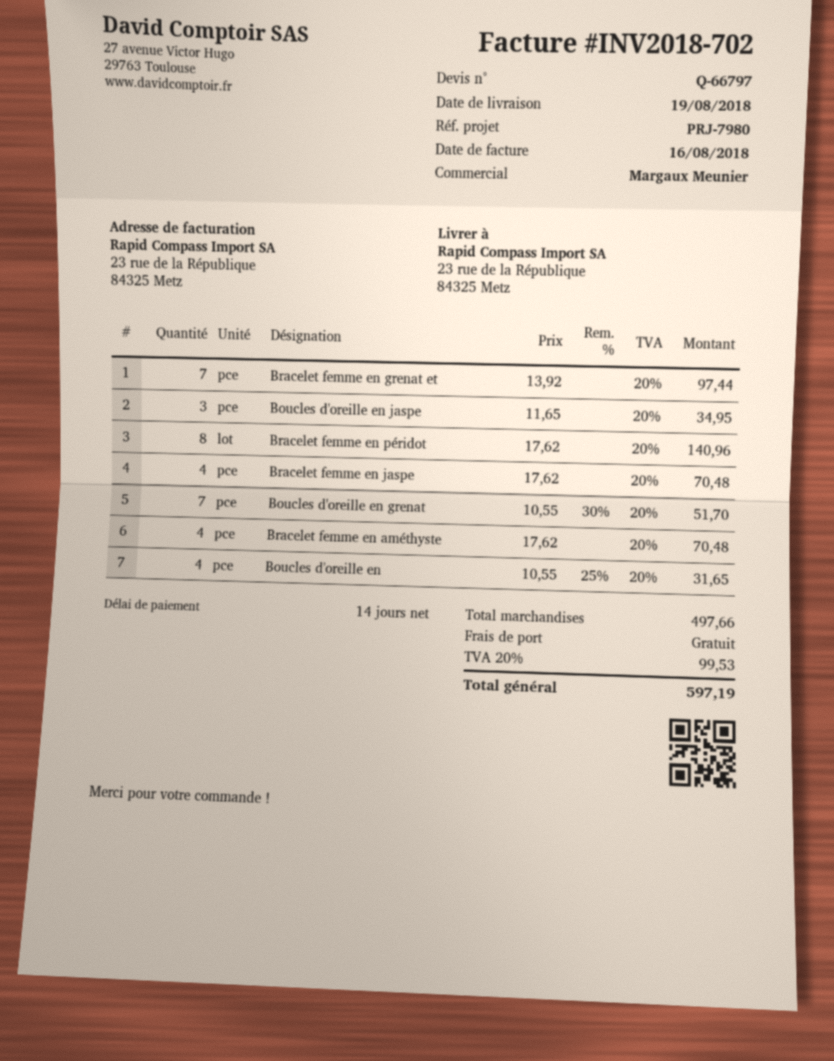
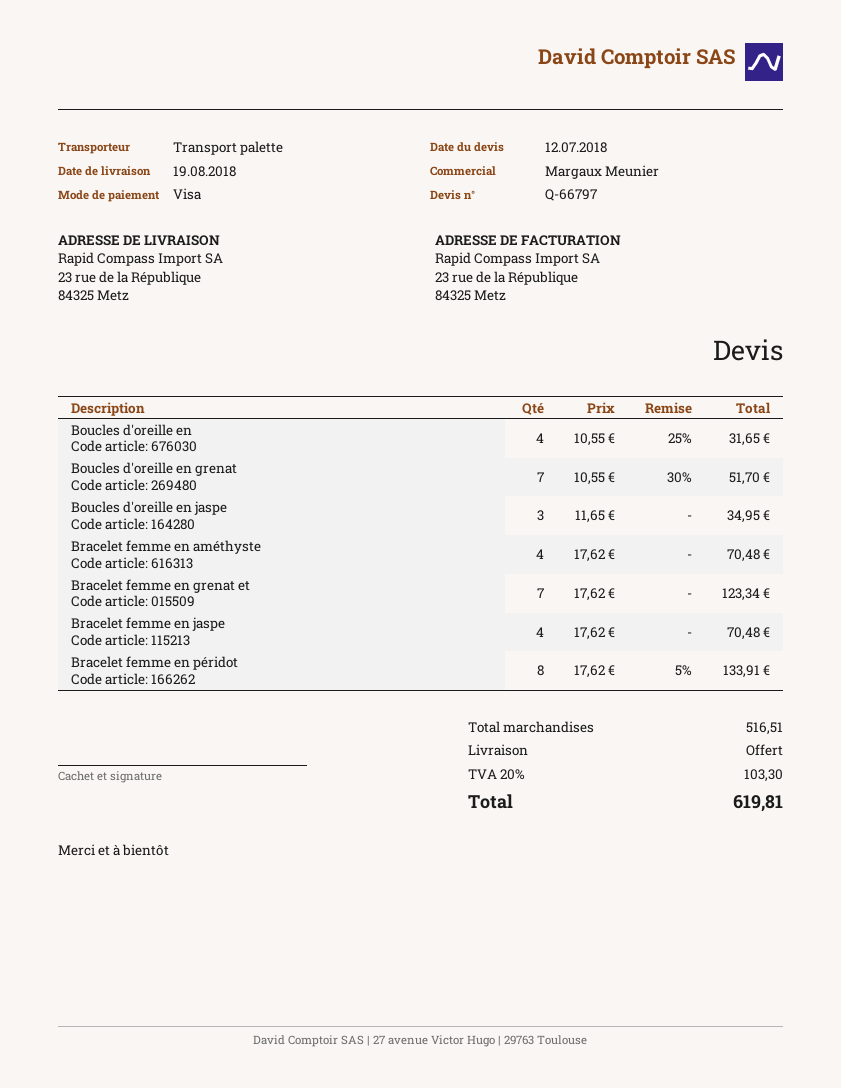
Bracelet femme en grenat et: 7 x 13.92 = 97.44 -> 7 x 17.62 = 123.34
Bracelet femme en péridot: 8 x 17.62 = 140.96 -> 8 x 17.62 - 5% = 133.91
subtotal: 497.66 -> 516.51
tax: 20% = 99.53 -> 20% = 103.30
total: 597.19 -> 619.81

